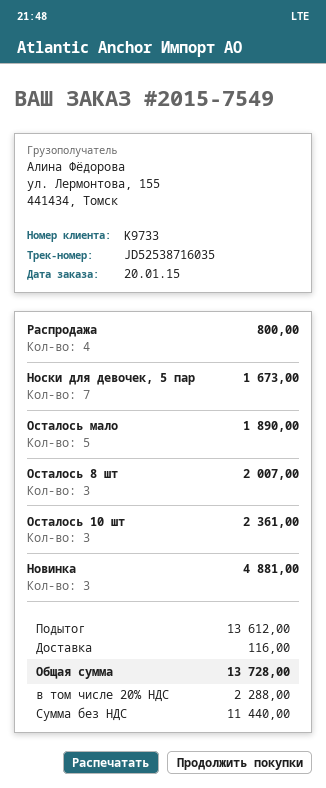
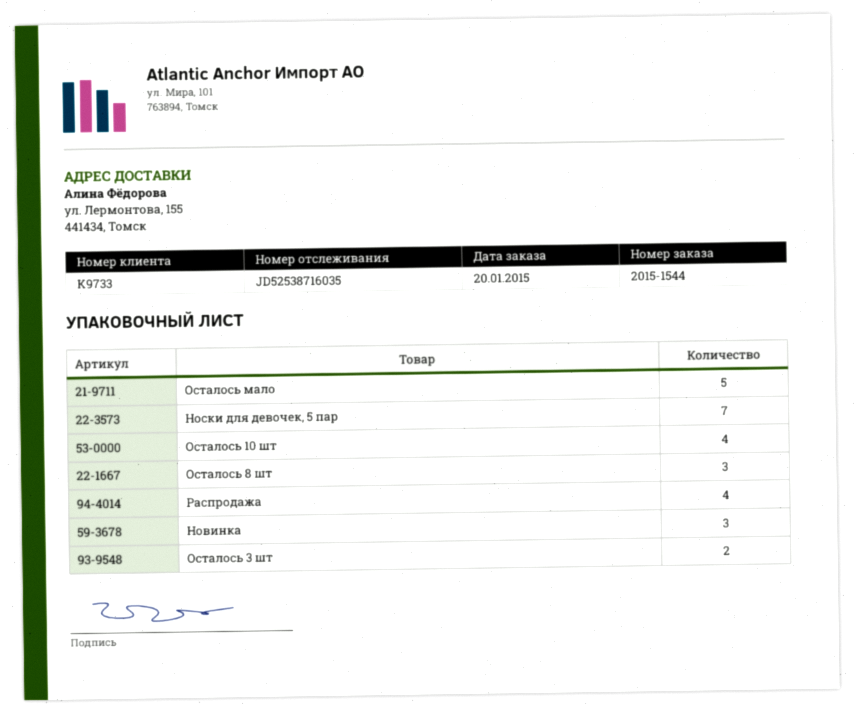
order number: 2015-7549 -> 2015-1544
Осталось 10 шт: 3 -> 4
Осталось 3 шт: none -> 2

